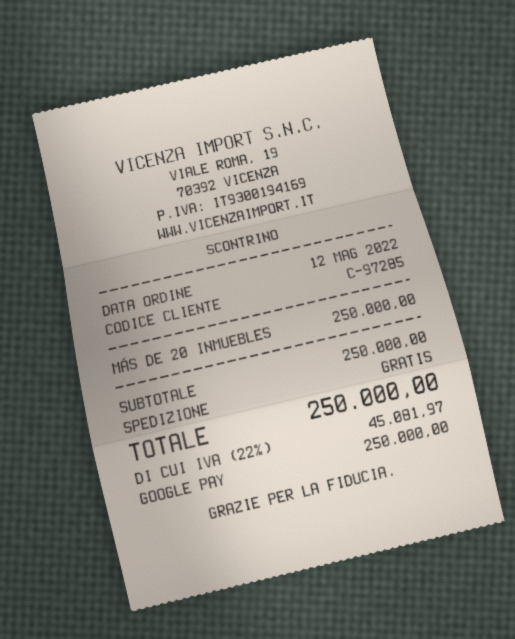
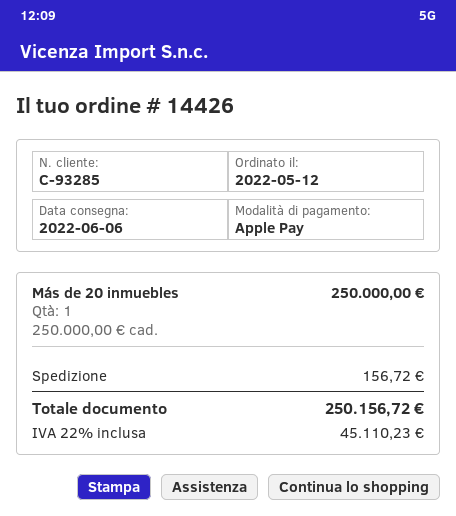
customer number: C-97285 -> C-93285
payment method: Google Pay -> Apple Pay
shipping: 0.00 -> 156.72
tax: 22% = 45081.97 -> 22% = 45110.23
total: 250000.00 -> 250156.72

